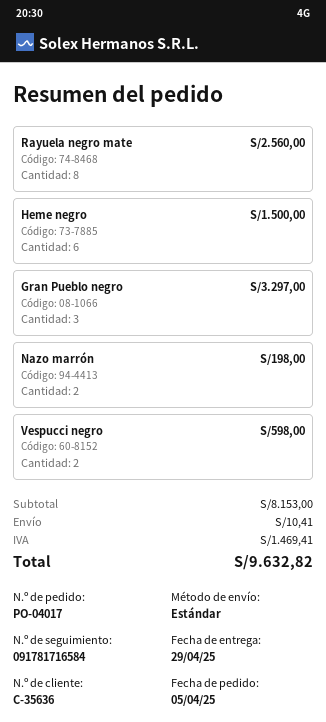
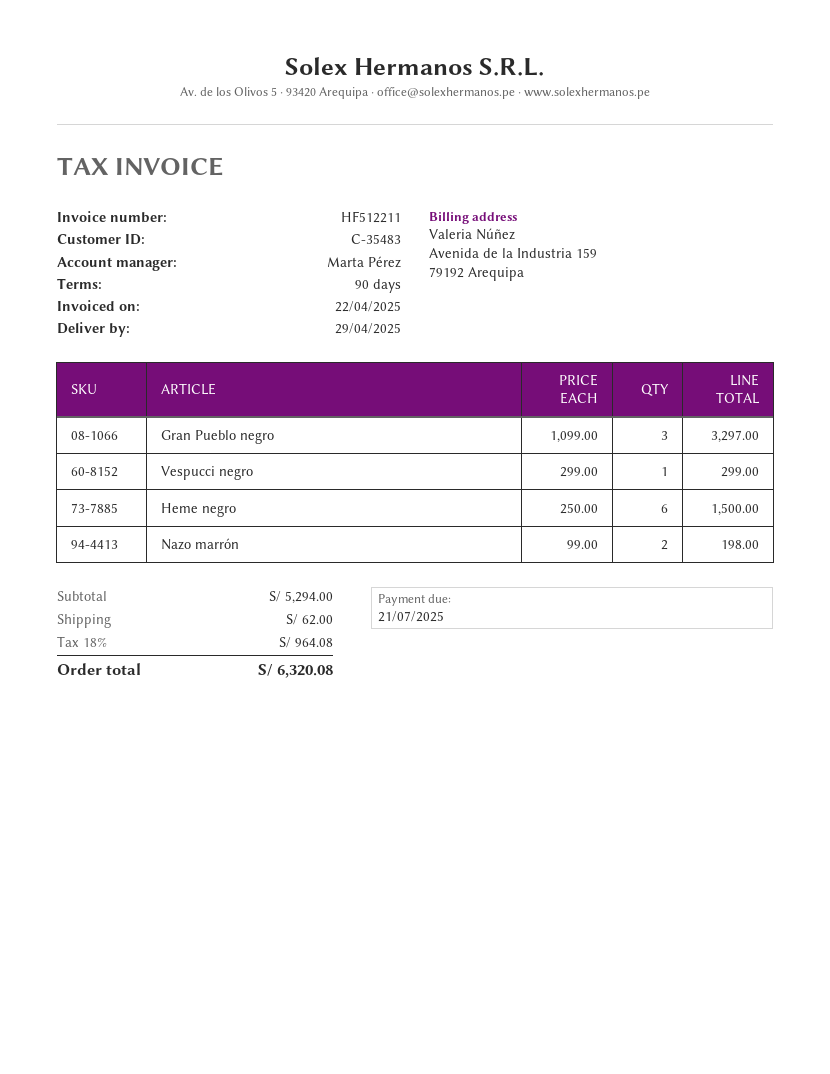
customer number: C-35636 -> C-35483
Rayuela negro mate: 8 for 2560.00 -> none
Vespucci negro: 2 for 598.00 -> 1 for 299.00
subtotal: 8153.00 -> 5294.00
shipping: 10.41 -> 62.00
tax: 1469.41 -> 964.08
total: 9632.82 -> 6320.08

